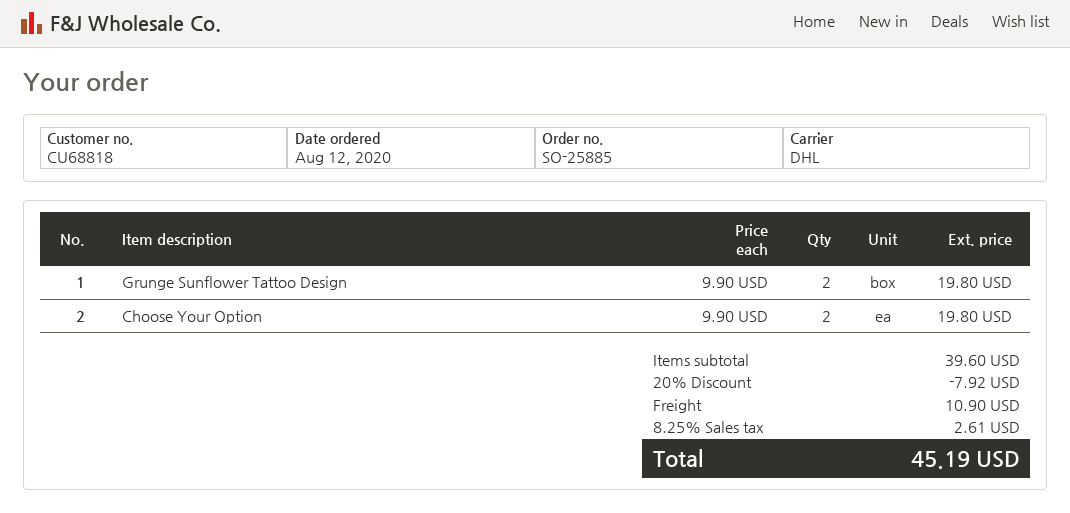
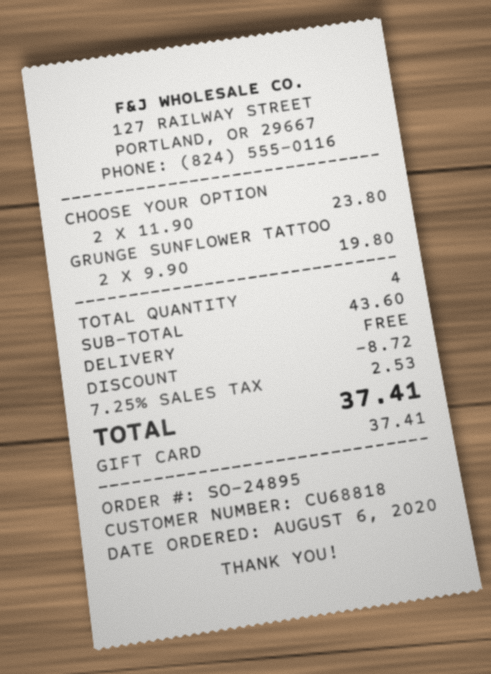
order number: SO-25885 -> SO-24895
order date: 2020-08-12 -> 2020-08-06
Choose Your Option: 2 x 9.90 = 19.80 -> 2 x 11.90 = 23.80
subtotal: 39.60 -> 43.60
discount: 7.92 -> 8.72
shipping: 10.90 -> 0.00
tax: 8.25% = 2.61 -> 7.25% = 2.53
total: 45.19 -> 37.41

